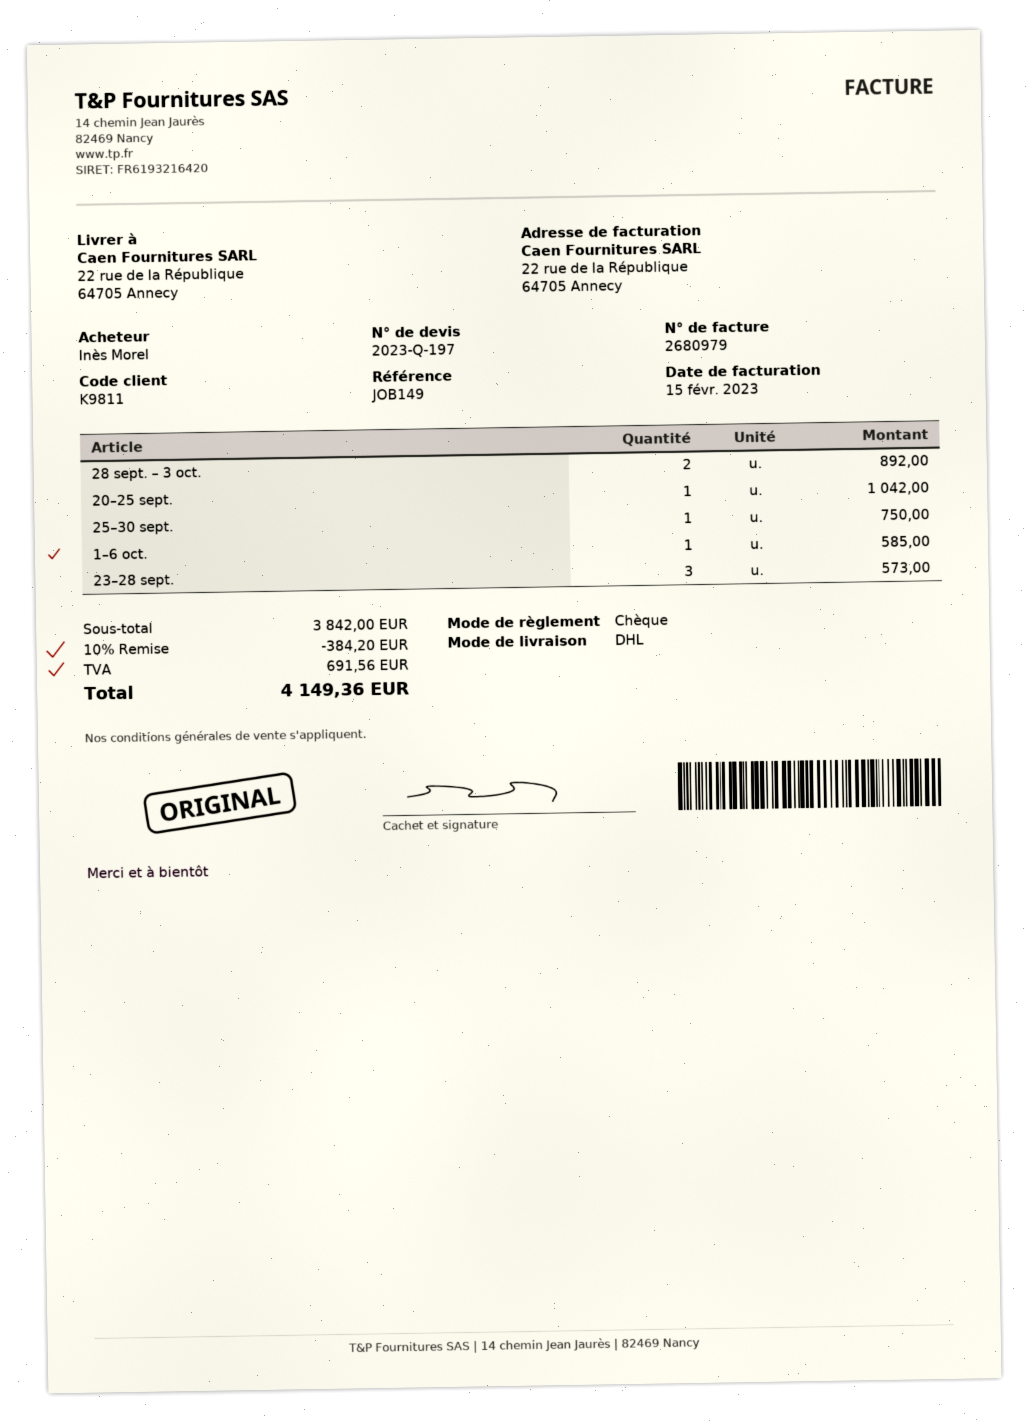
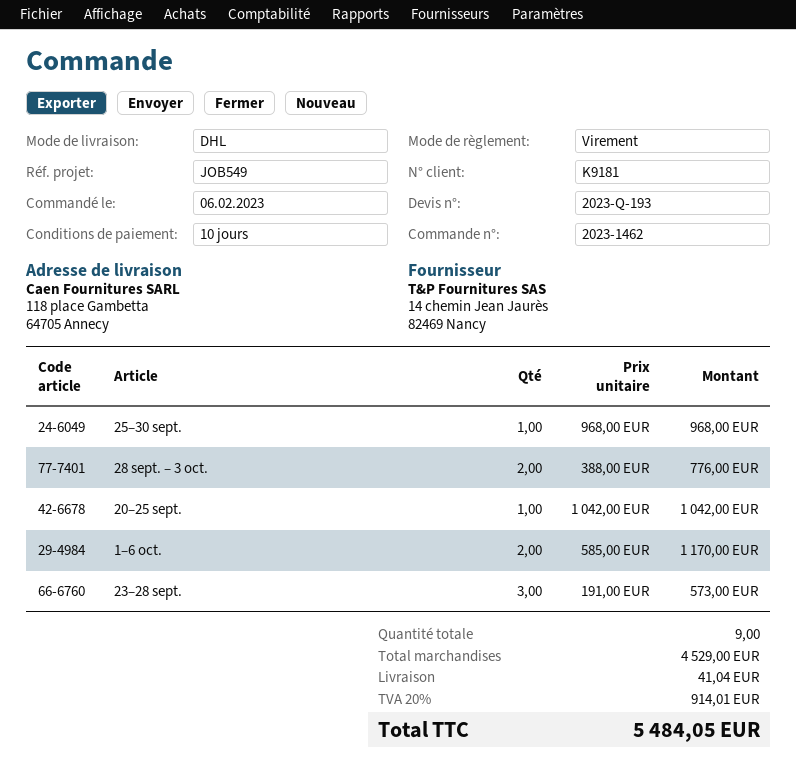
quote number: 2023-Q-197 -> 2023-Q-193
customer number: K9811 -> K9181
reference: JOB149 -> JOB549
payment method: cheque -> bank transfer
ship to: 22 rue de la République, 64705 Annecy -> 118 place Gambetta, 64705 Annecy
28 sept. – 3 oct.: 2 for 892.00 -> 2 for 776.00
25–30 sept.: 1 for 750.00 -> 1 for 968.00
1–6 oct.: 1 for 585.00 -> 2 for 1170.00
subtotal: 3842.00 -> 4529.00
discount: 10% = 384.20 -> none
shipping: none -> 41.04
tax: 691.56 -> 914.01
total: 4149.36 -> 5484.05

